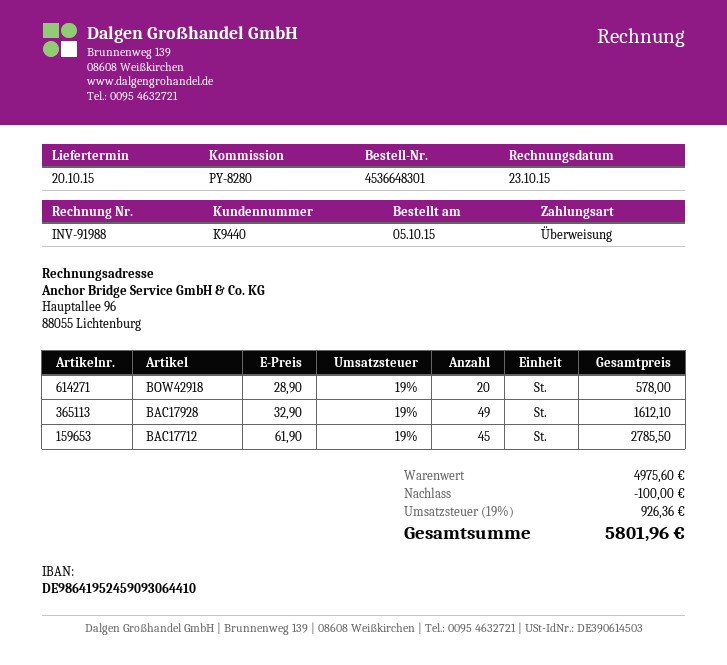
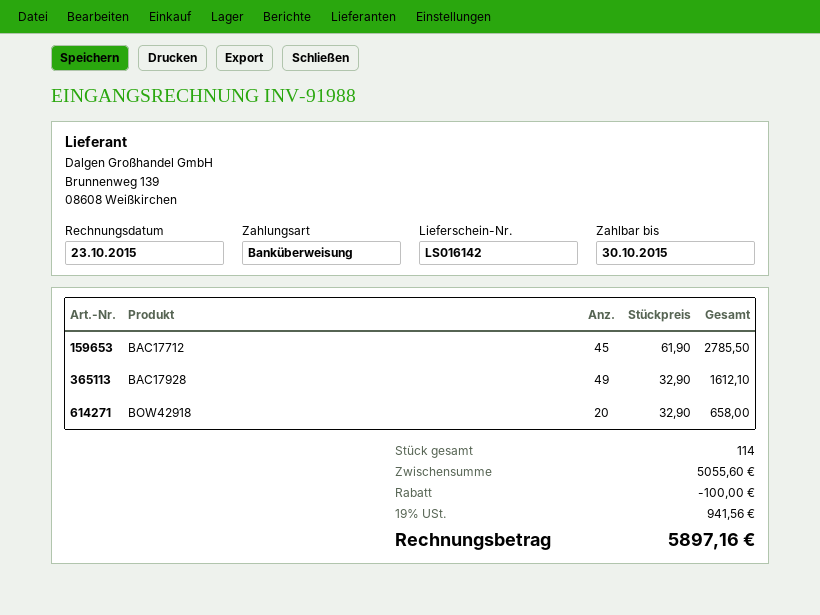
BOW42918: 20 x 28.90 = 578.00 -> 20 x 32.90 = 658.00
subtotal: 4975.60 -> 5055.60
tax: 19% = 926.36 -> 19% = 941.56
total: 5801.96 -> 5897.16

